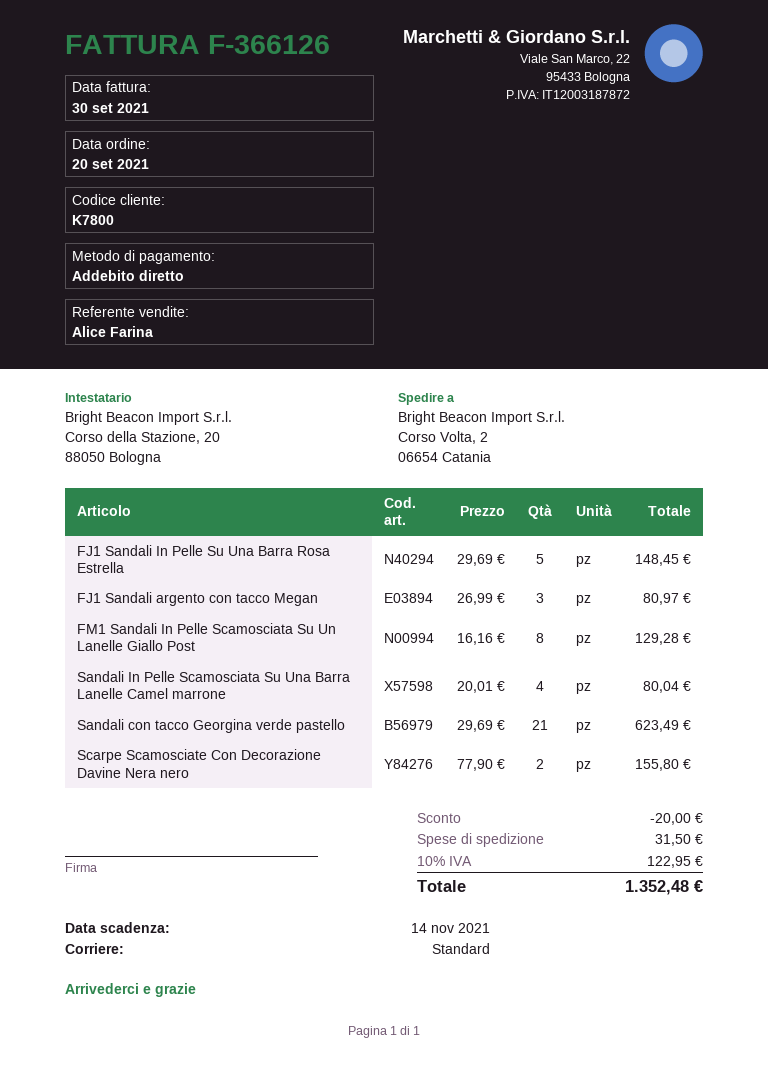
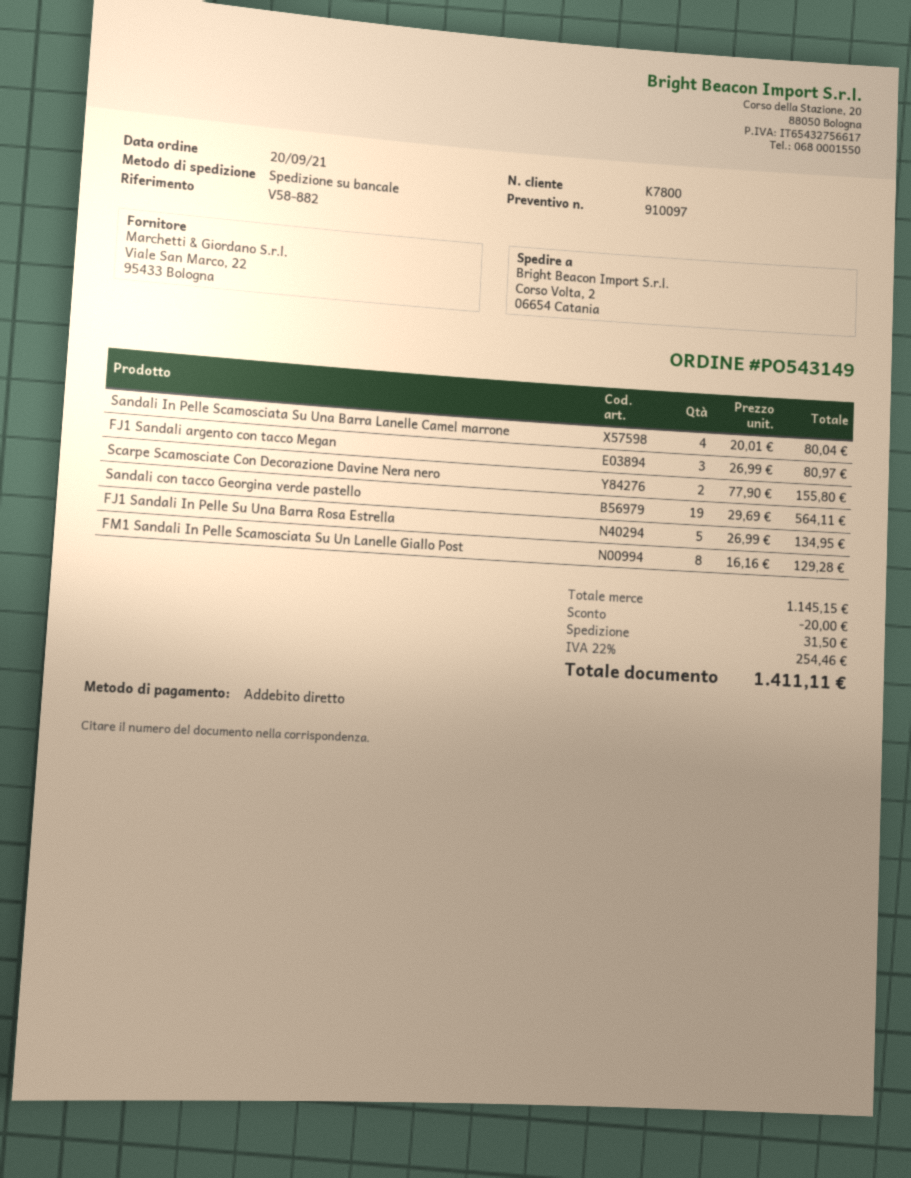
shipping method: standard -> pallet freight
FJ1 Sandali In Pelle Su Una Barra Rosa Estrella: 5 x 29.69 = 148.45 -> 5 x 26.99 = 134.95
Sandali con tacco Georgina verde pastello: 21 x 29.69 = 623.49 -> 19 x 29.69 = 564.11
tax: 10% = 122.95 -> 22% = 254.46
total: 1352.48 -> 1411.11

